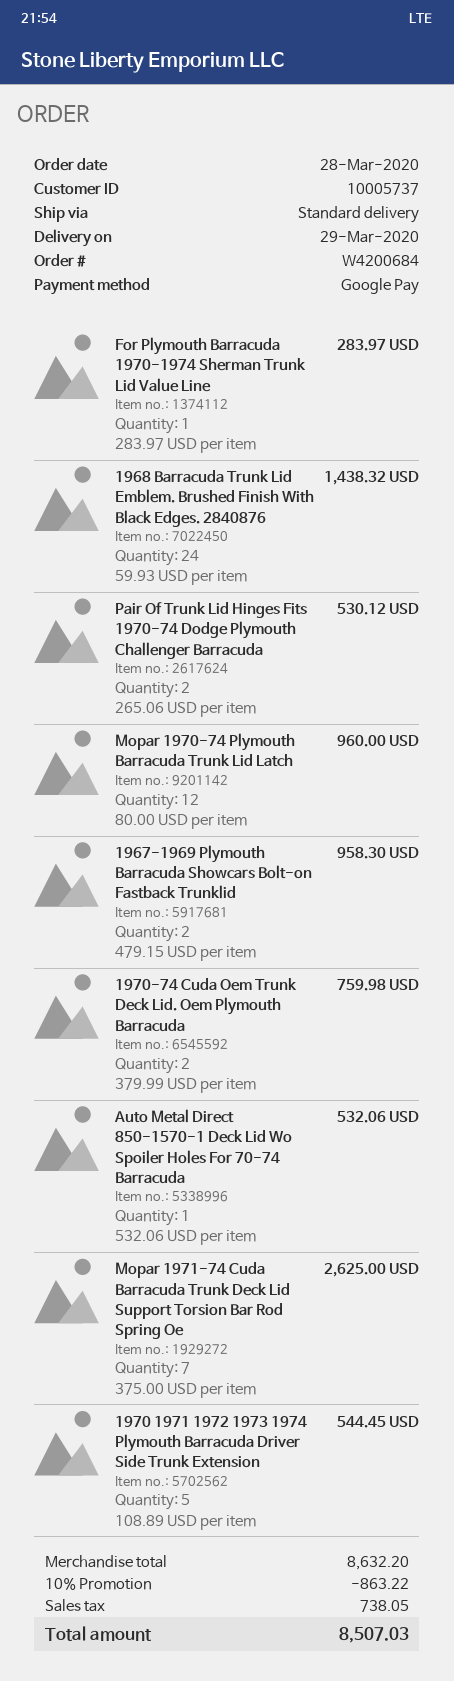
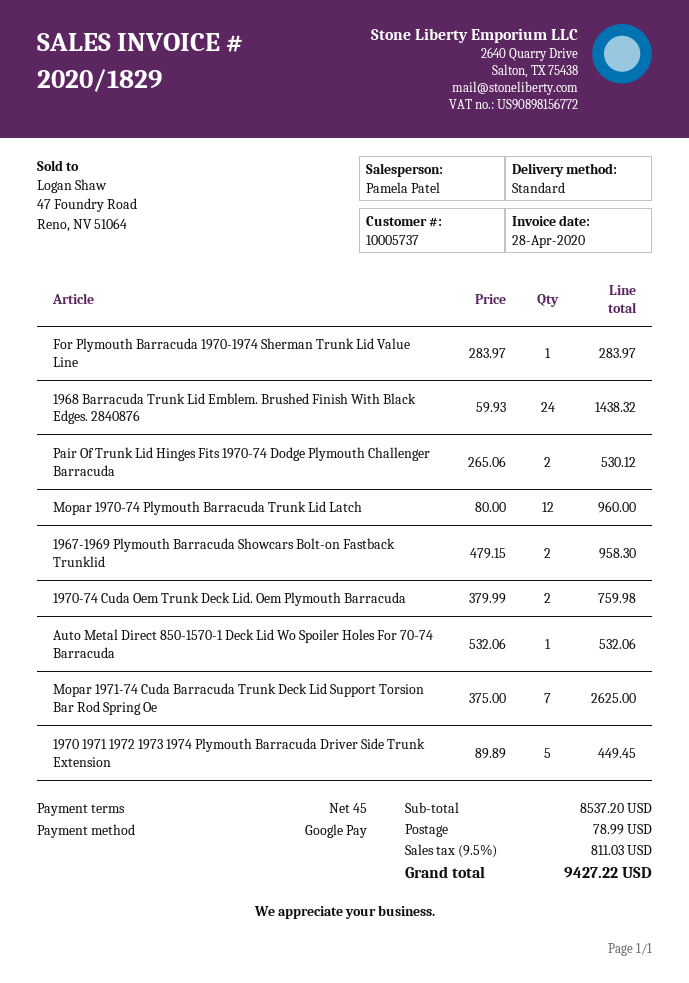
1970 1971 1972 1973 1974 Plymouth Barracuda Driver Side Trunk Extension: 5 x 108.89 = 544.45 -> 5 x 89.89 = 449.45
subtotal: 8632.20 -> 8537.20
discount: 10% = 863.22 -> none
shipping: none -> 78.99
tax: 738.05 -> 811.03
total: 8507.03 -> 9427.22

